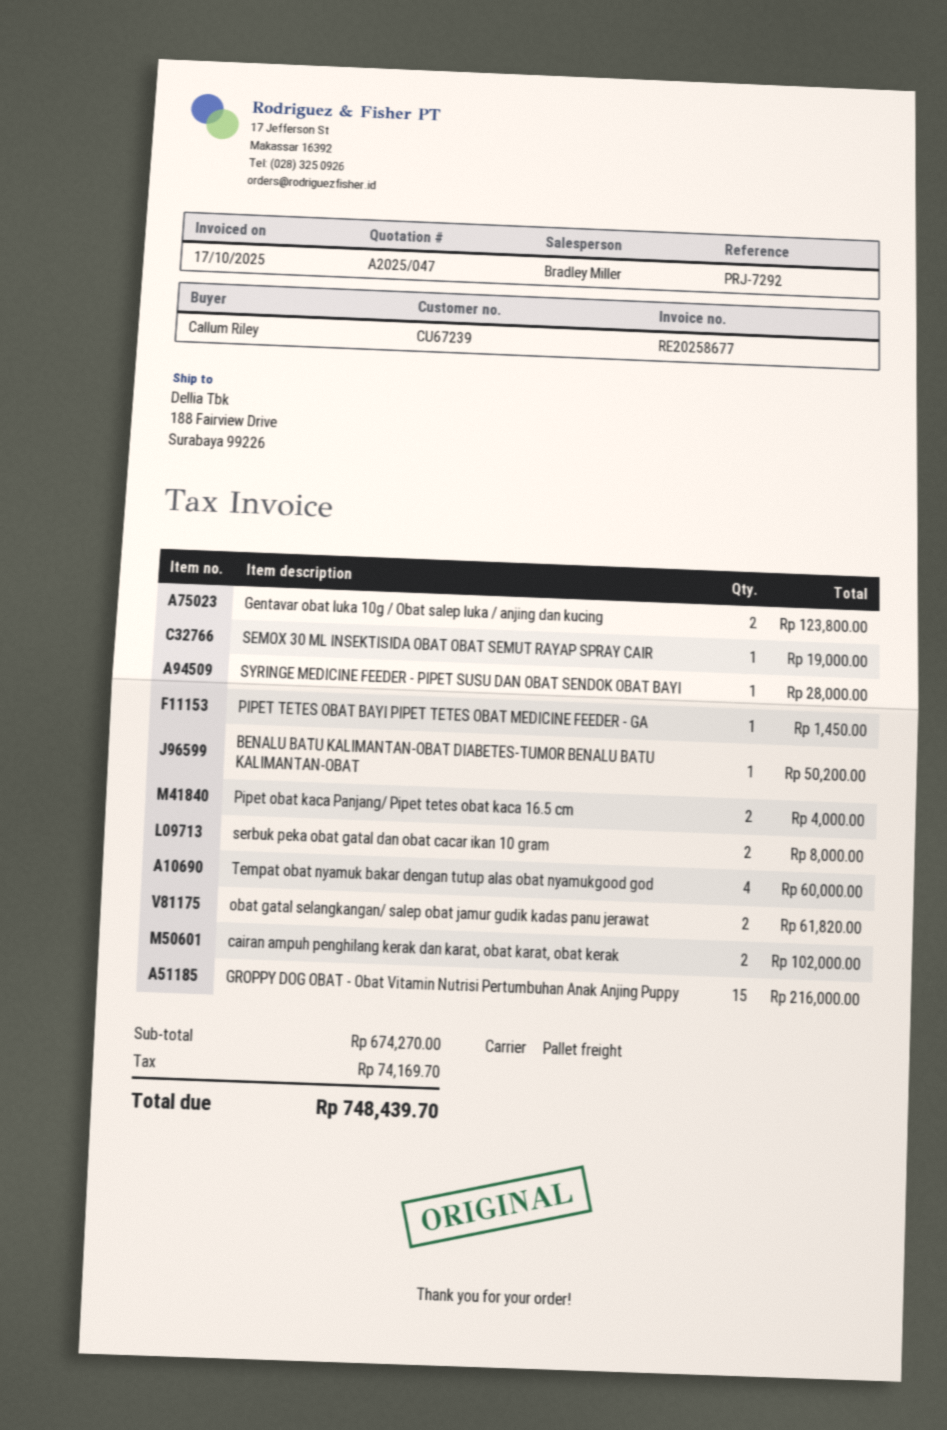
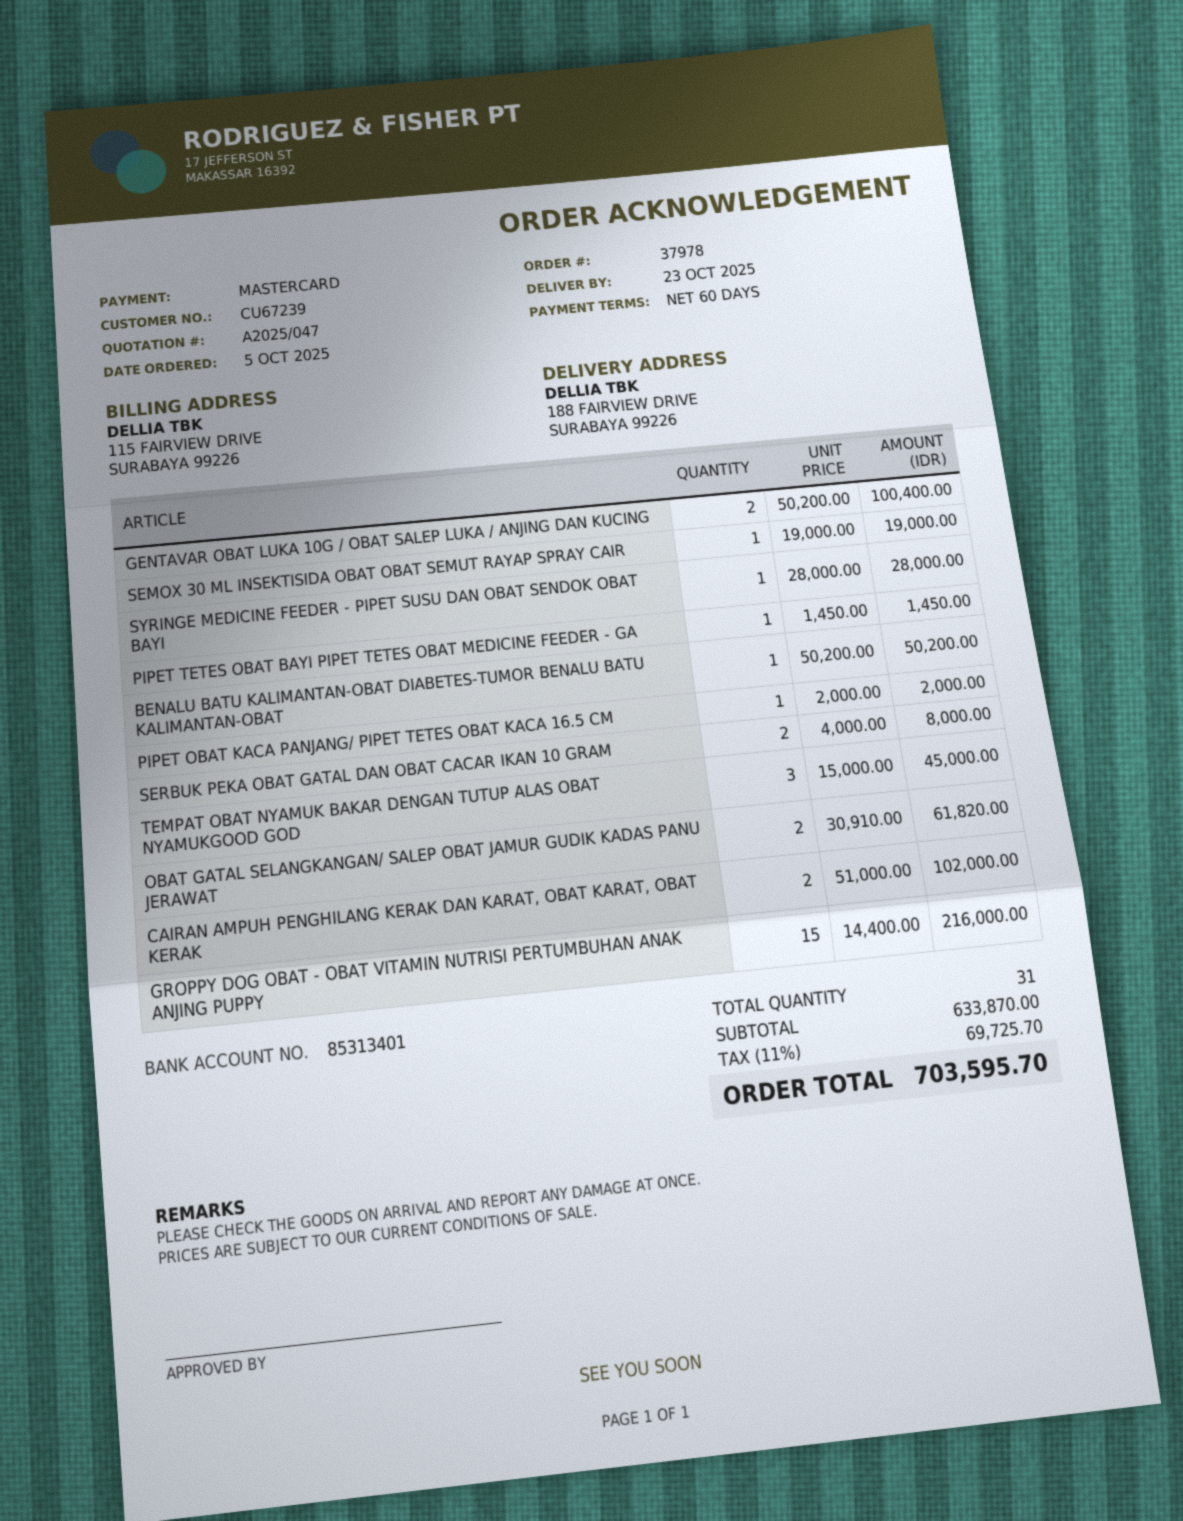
Gentavar obat luka 10g / Obat salep luka / anjing dan kucing: 2 for 123800.00 -> 2 for 100400.00
Pipet obat kaca Panjang/ Pipet tetes obat kaca 16.5 cm: 2 for 4000.00 -> 1 for 2000.00
Tempat obat nyamuk bakar dengan tutup alas obat nyamukgood god: 4 for 60000.00 -> 3 for 45000.00
subtotal: 674270.00 -> 633870.00
tax: 74169.70 -> 69725.70
total: 748439.70 -> 703595.70

